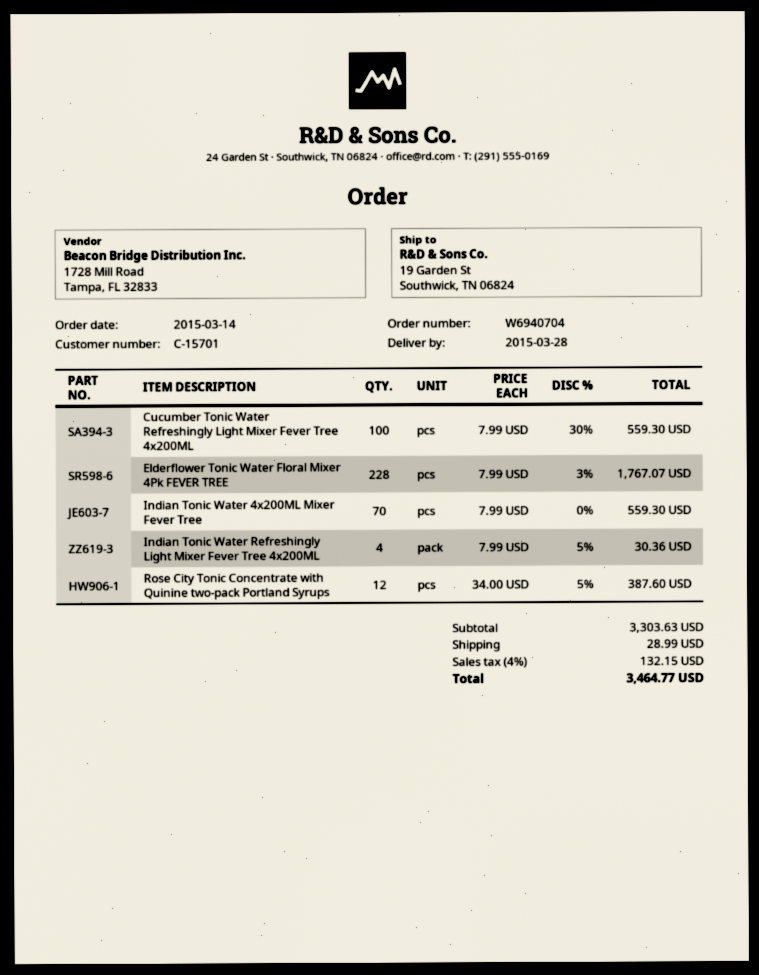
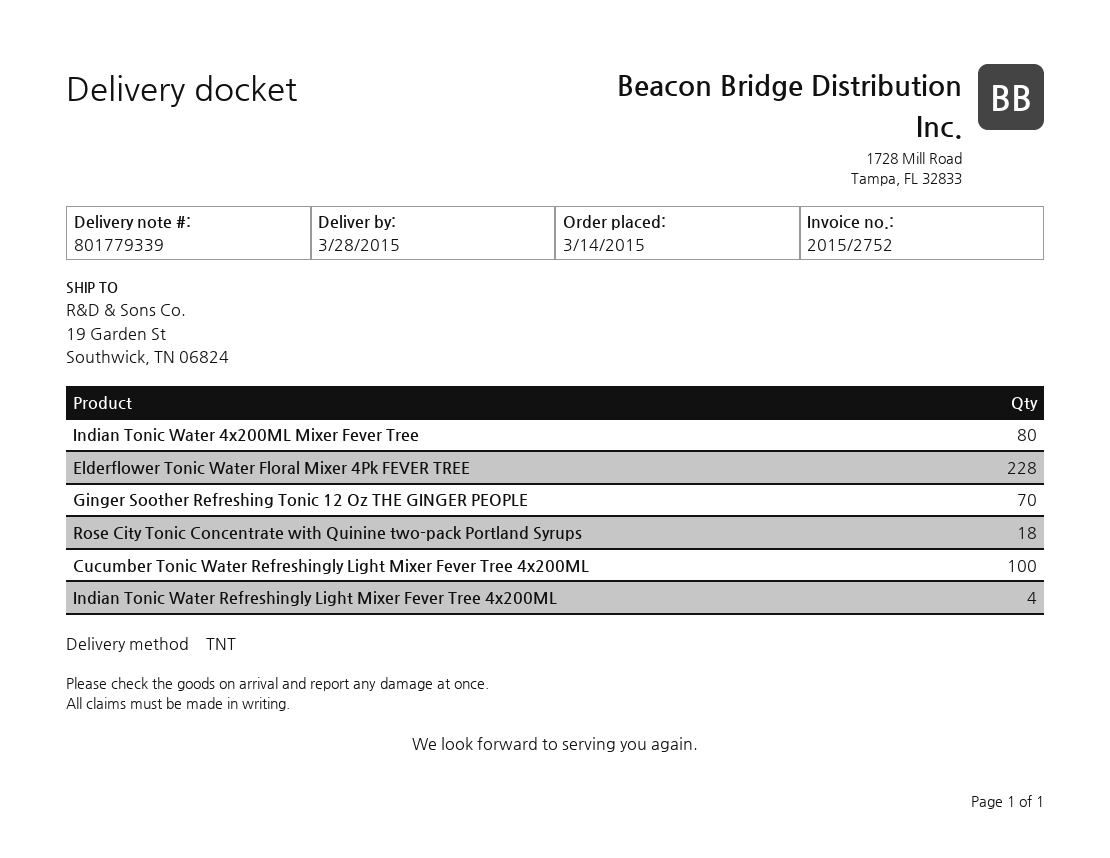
Indian Tonic Water 4x200ML Mixer Fever Tree: 70 -> 80
Rose City Tonic Concentrate with Quinine two-pack Portland Syrups: 12 -> 18
Ginger Soother Refreshing Tonic 12 Oz THE GINGER PEOPLE: none -> 70

